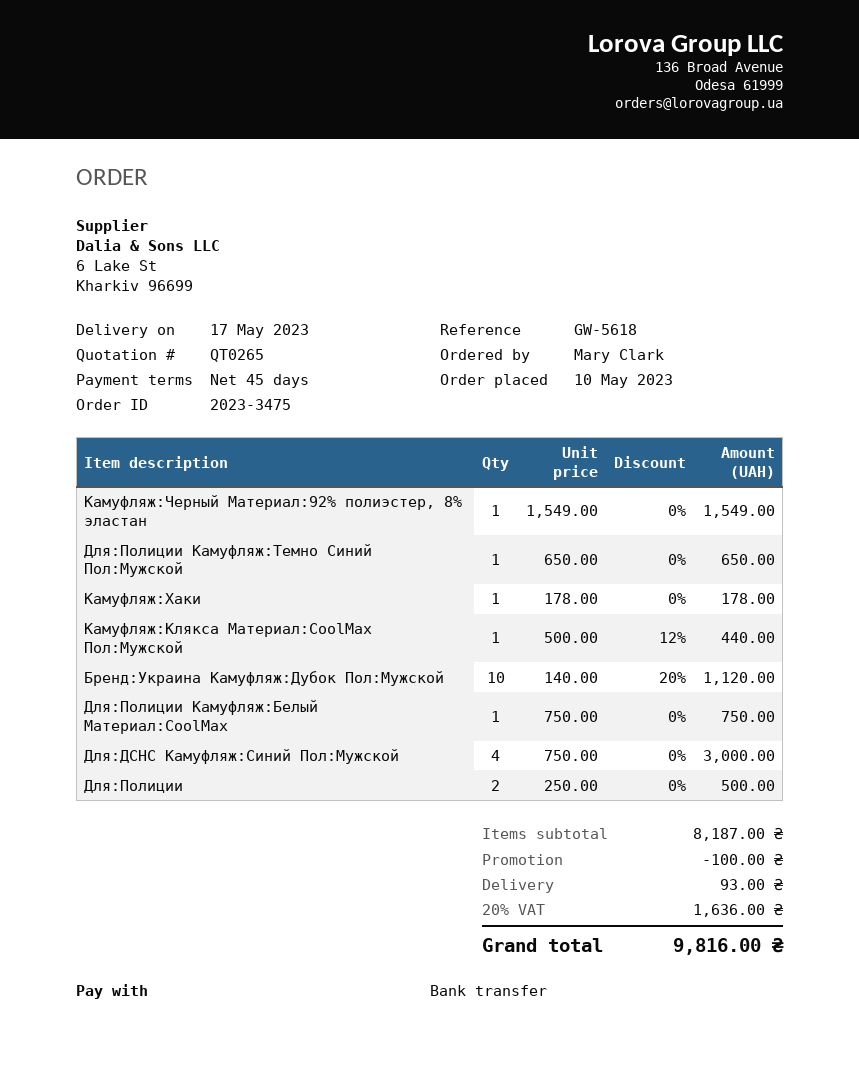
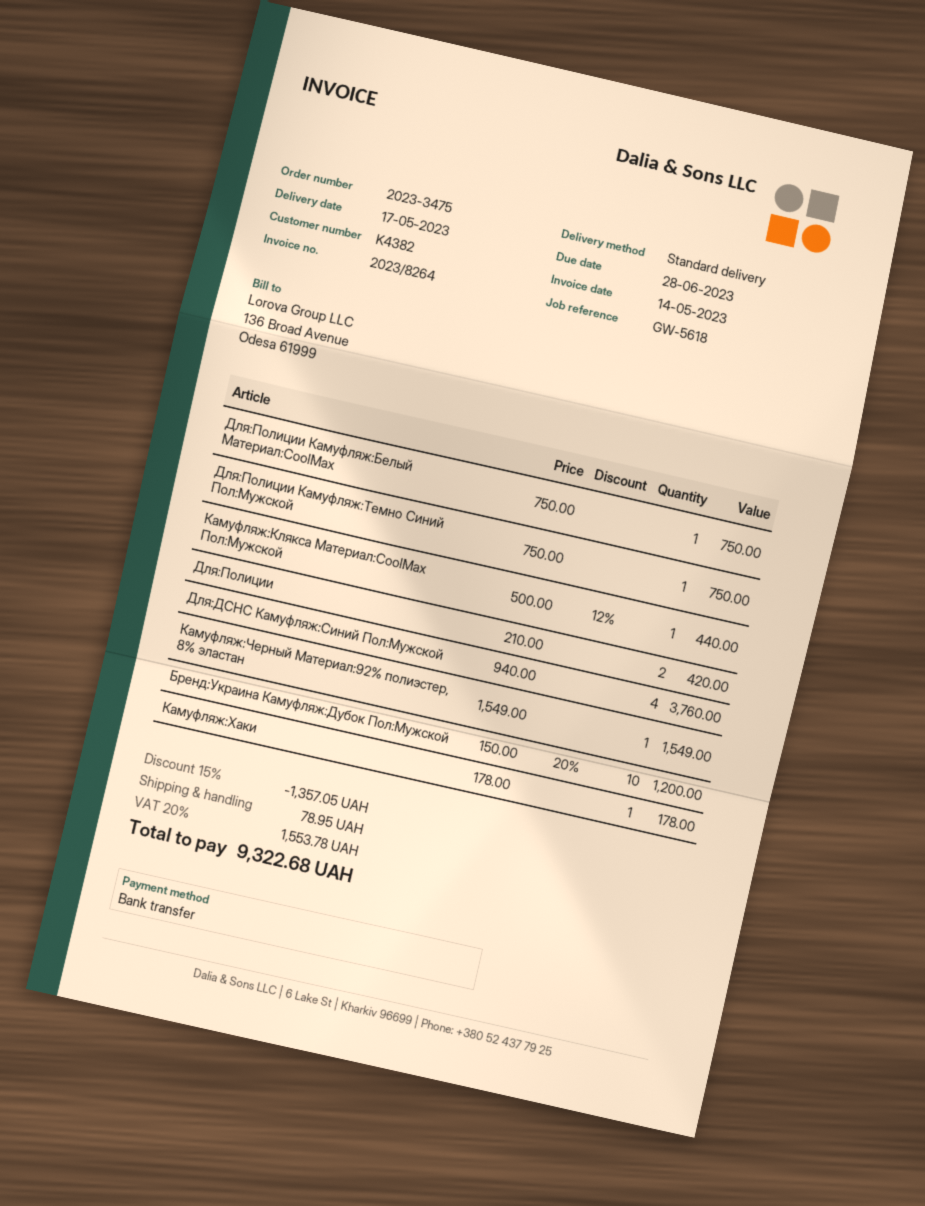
Для:Полиции Камуфляж:Темно Синий Пол:Мужской: 1 x 650.00 = 650.00 -> 1 x 750.00 = 750.00
Бренд:Украина Камуфляж:Дубок Пол:Мужской: 10 x 140.00 - 20% = 1120.00 -> 10 x 150.00 - 20% = 1200.00
Для:ДСНС Камуфляж:Синий Пол:Мужской: 4 x 750.00 = 3000.00 -> 4 x 940.00 = 3760.00
Для:Полиции: 2 x 250.00 = 500.00 -> 2 x 210.00 = 420.00
discount: 100.00 -> 1357.05
shipping: 93.00 -> 78.95
tax: 20% = 1636.00 -> 20% = 1553.78
total: 9816.00 -> 9322.68

